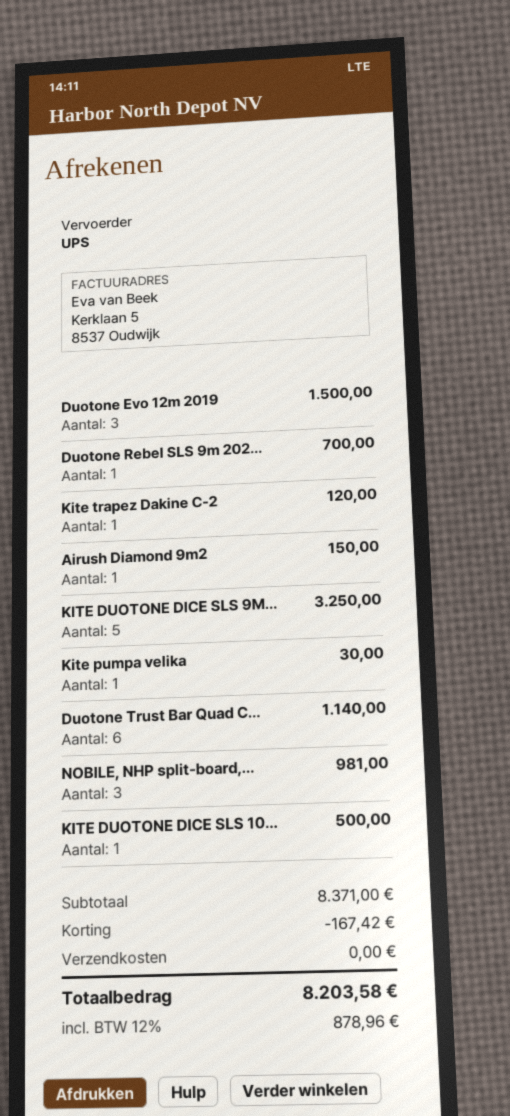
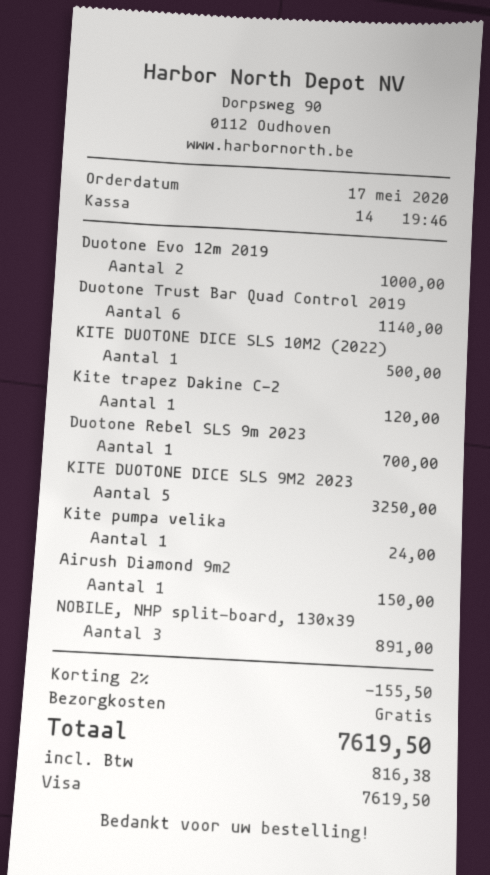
Duotone Evo 12m 2019: 3 for 1500.00 -> 2 for 1000.00
Kite pumpa velika: 1 for 30.00 -> 1 for 24.00
NOBILE, NHP split-board,...: 3 for 981.00 -> 3 for 891.00
discount: 167.42 -> 155.50
tax: 878.96 -> 816.38
total: 8203.58 -> 7619.50

